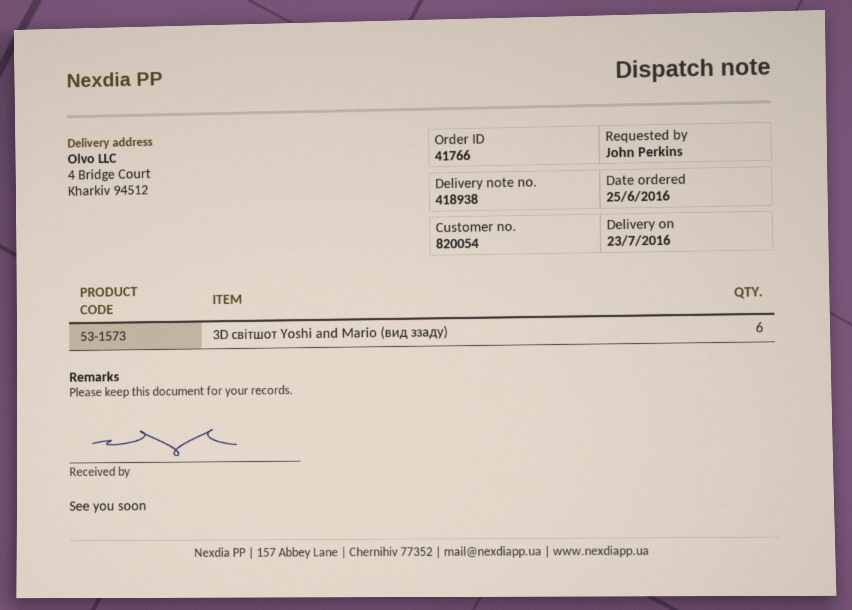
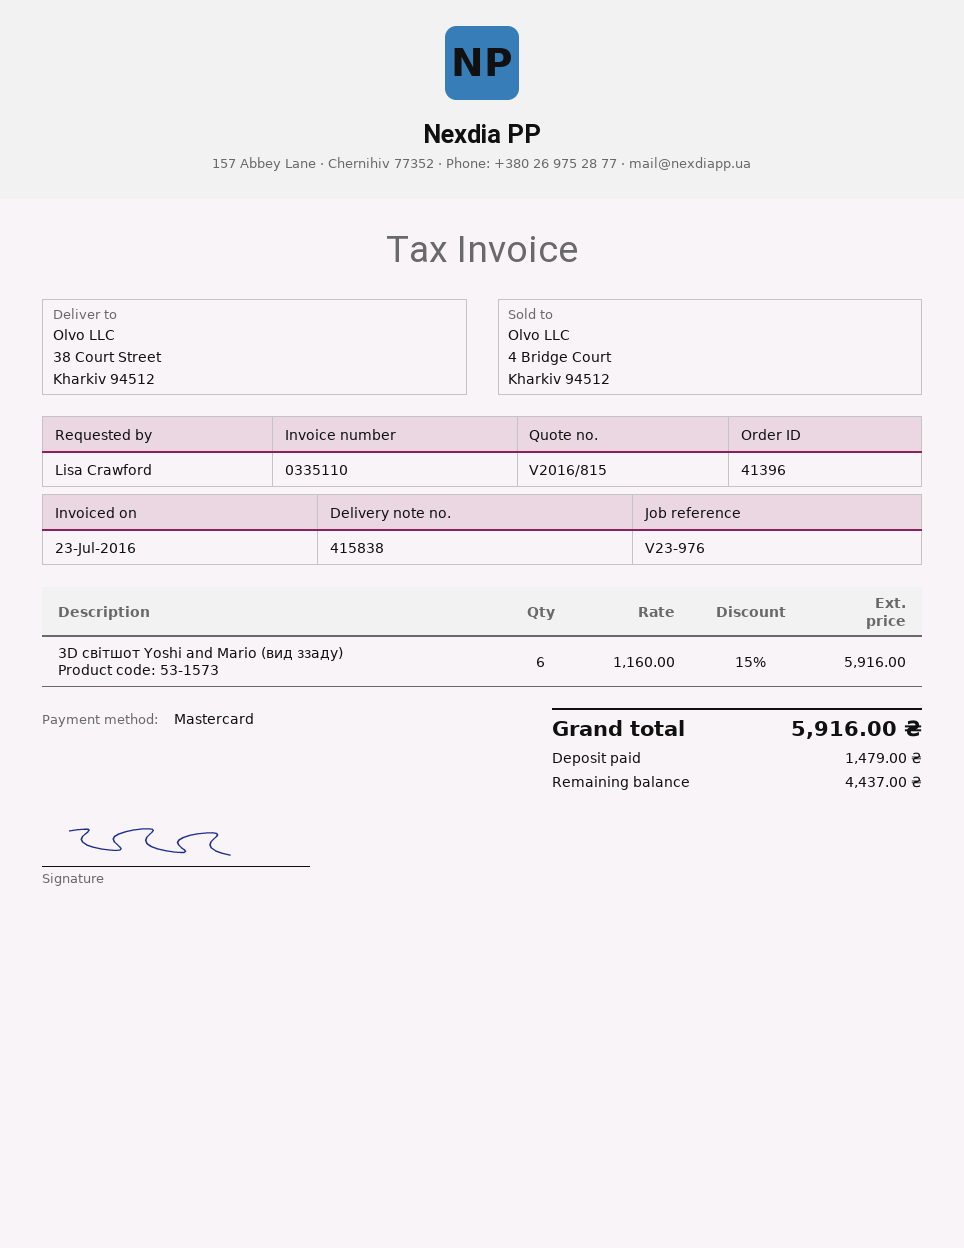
order number: 41766 -> 41396
delivery note number: 418938 -> 415838
ordered by: John Perkins -> Lisa Crawford
ship to: 4 Bridge Court, Kharkiv 94512 -> 38 Court Street, Kharkiv 94512

